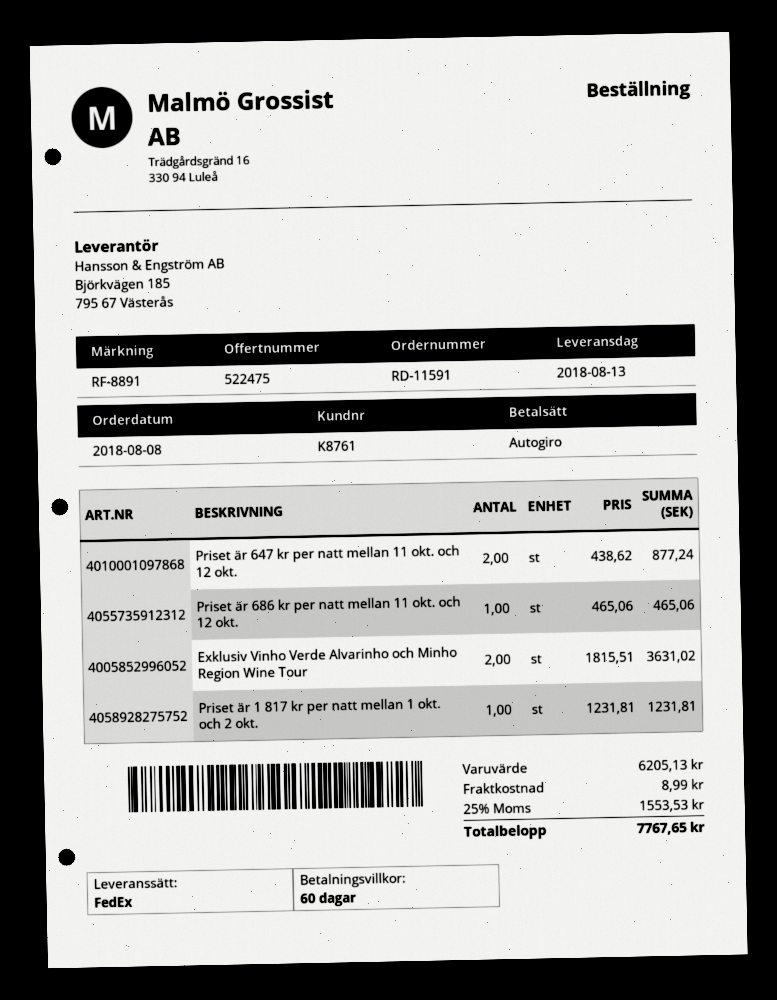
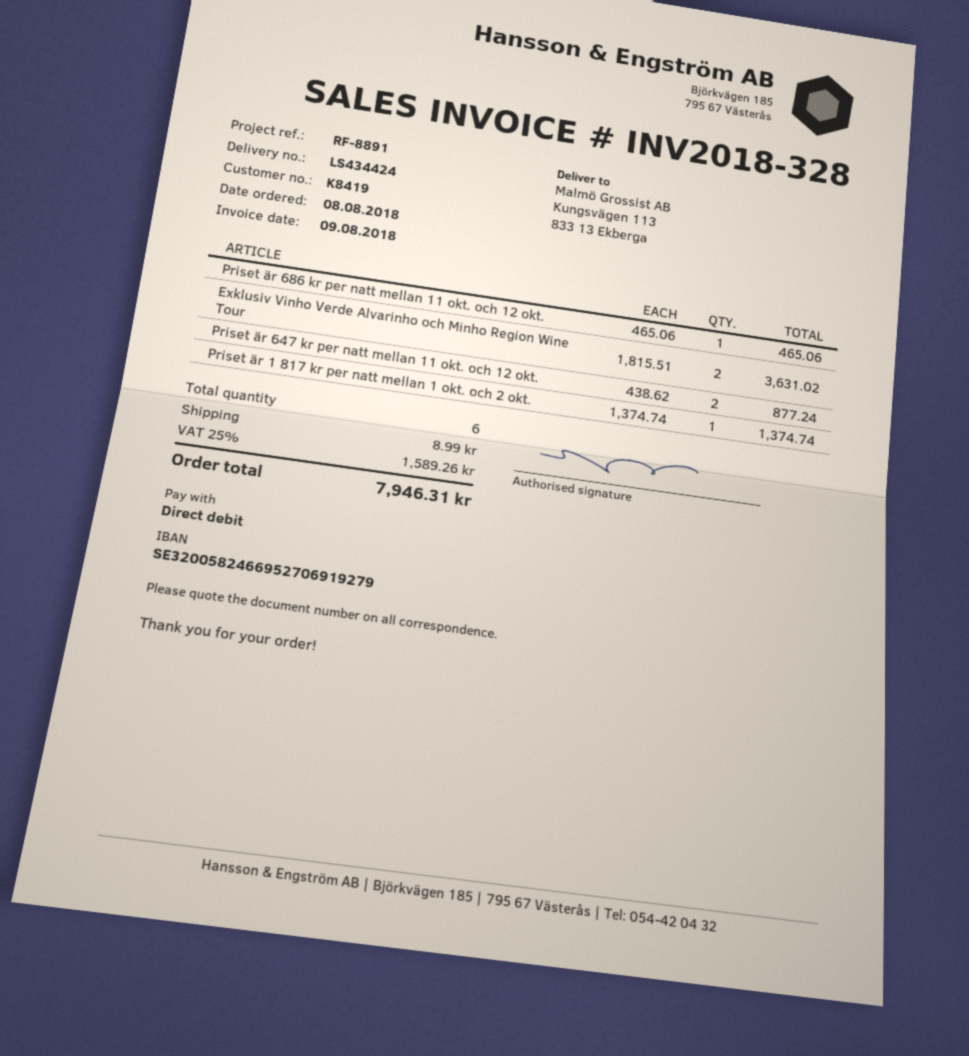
customer number: K8761 -> K8419
Priset är 1 817 kr per natt mellan 1 okt. och 2 okt.: 1 x 1231.81 = 1231.81 -> 1 x 1374.74 = 1374.74
tax: 25% = 1553.53 -> 25% = 1589.26
total: 7767.65 -> 7946.31

